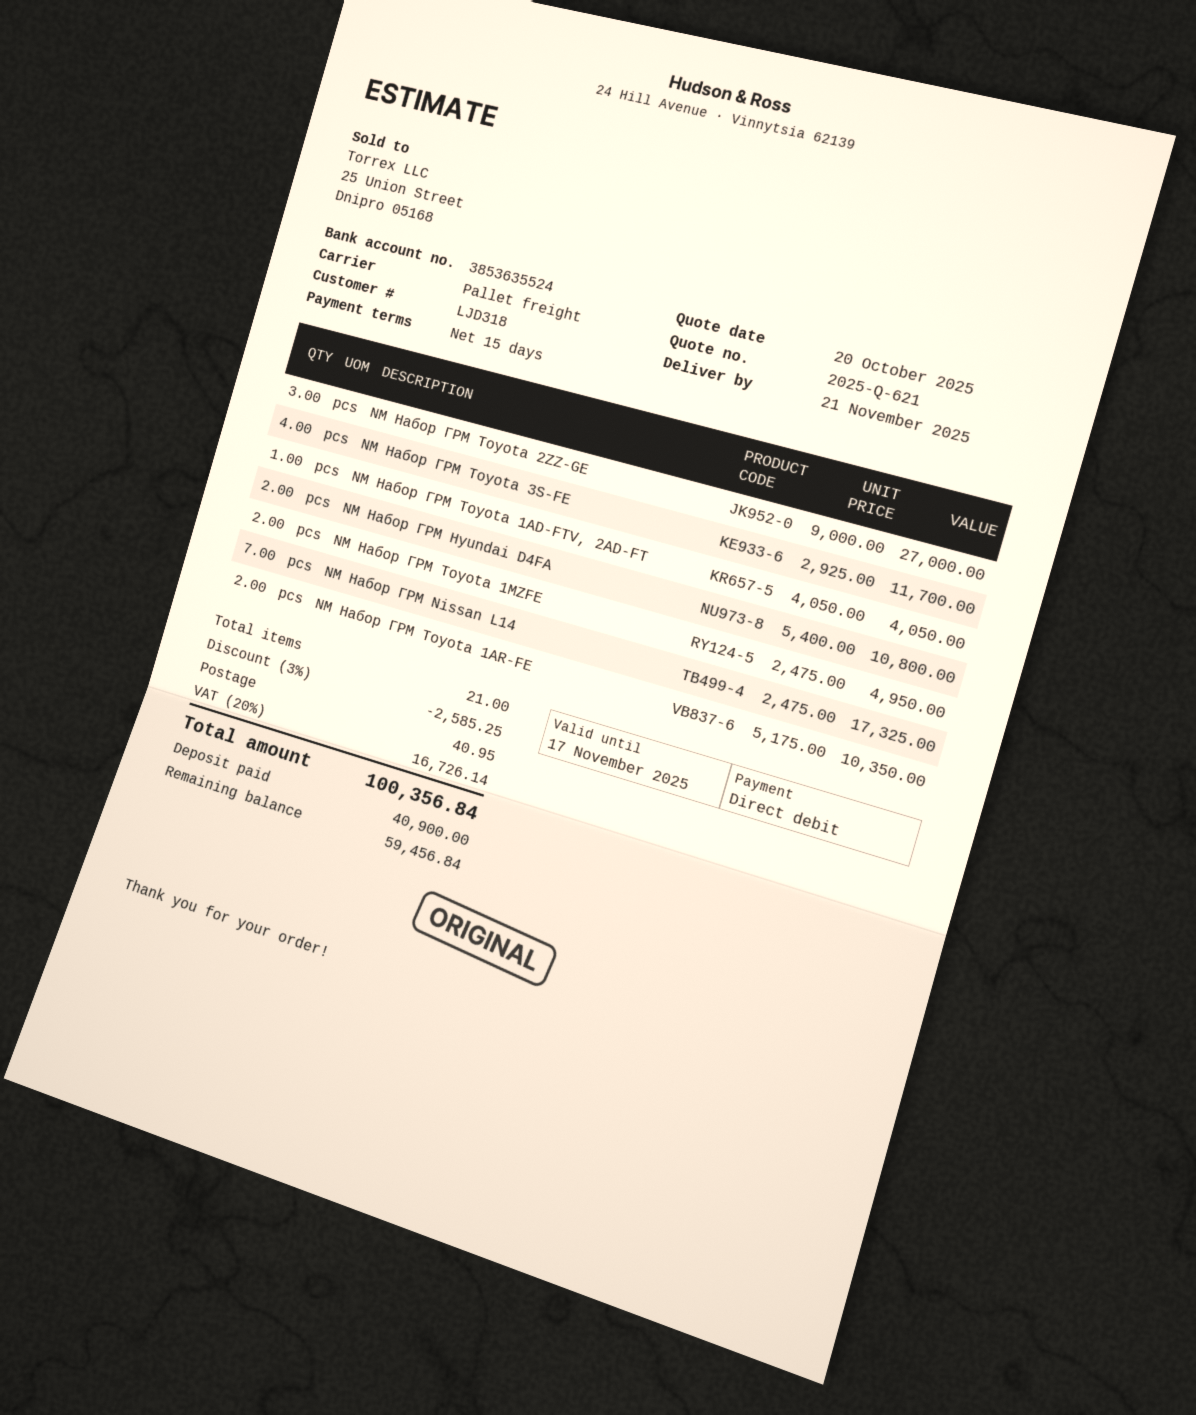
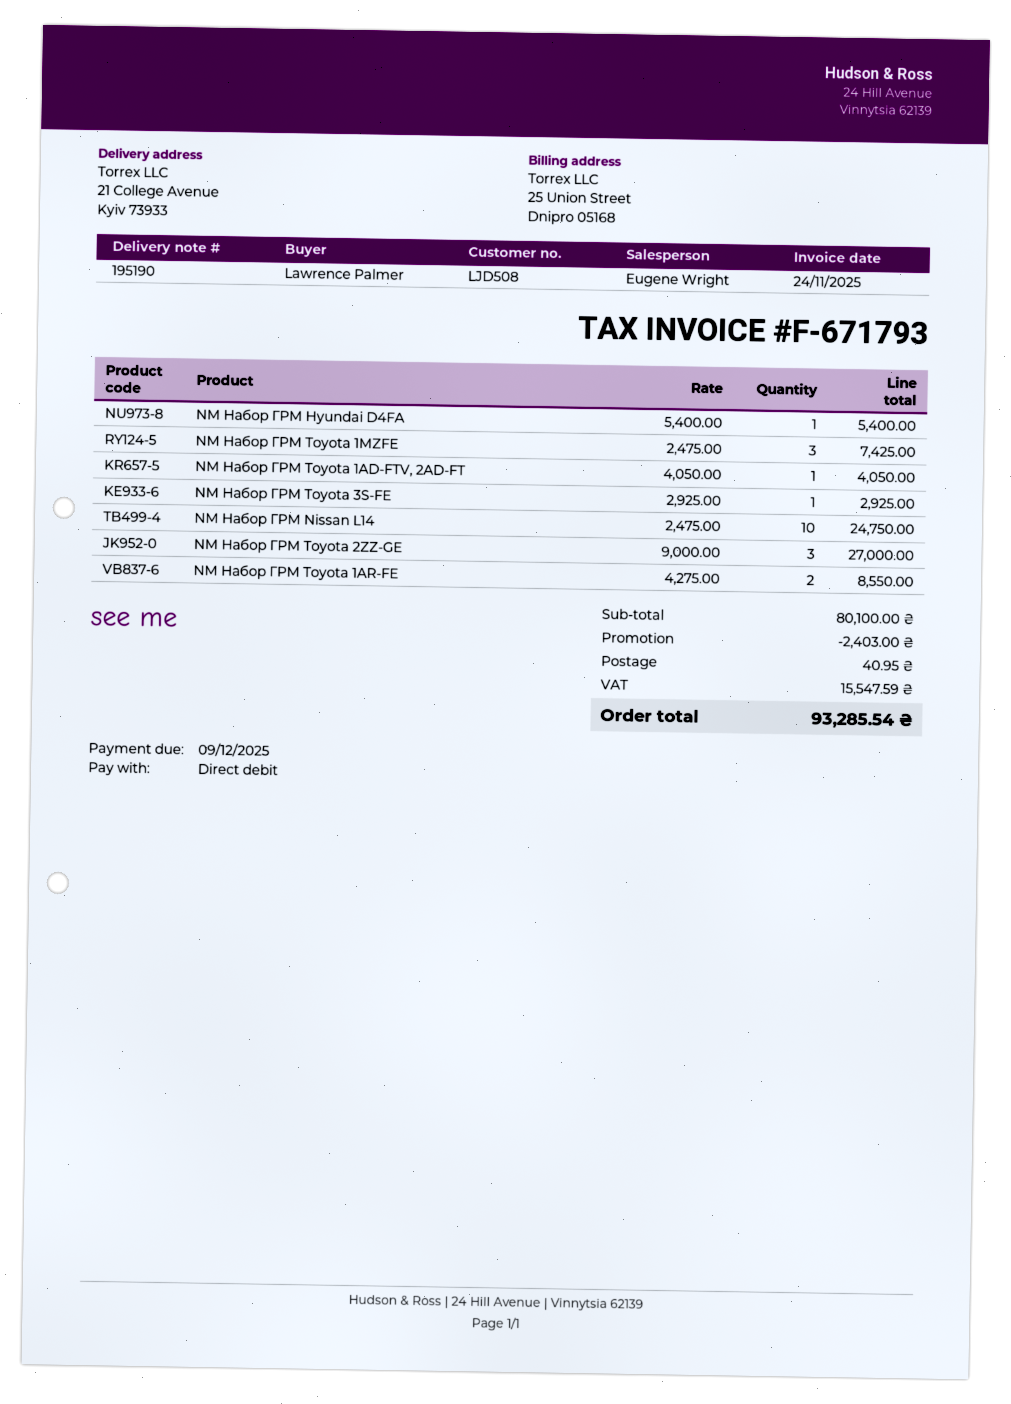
customer number: LJD318 -> LJD508
NM Набор ГРМ Toyota 3S-FE: 4 x 2925.00 = 11700.00 -> 1 x 2925.00 = 2925.00
NM Набор ГРМ Hyundai D4FA: 2 x 5400.00 = 10800.00 -> 1 x 5400.00 = 5400.00
NM Набор ГРМ Toyota 1MZFE: 2 x 2475.00 = 4950.00 -> 3 x 2475.00 = 7425.00
NM Набор ГРМ Nissan L14: 7 x 2475.00 = 17325.00 -> 10 x 2475.00 = 24750.00
NM Набор ГРМ Toyota 1AR-FE: 2 x 5175.00 = 10350.00 -> 2 x 4275.00 = 8550.00
discount: 2585.25 -> 2403.00
tax: 16726.14 -> 15547.59
total: 100356.84 -> 93285.54

